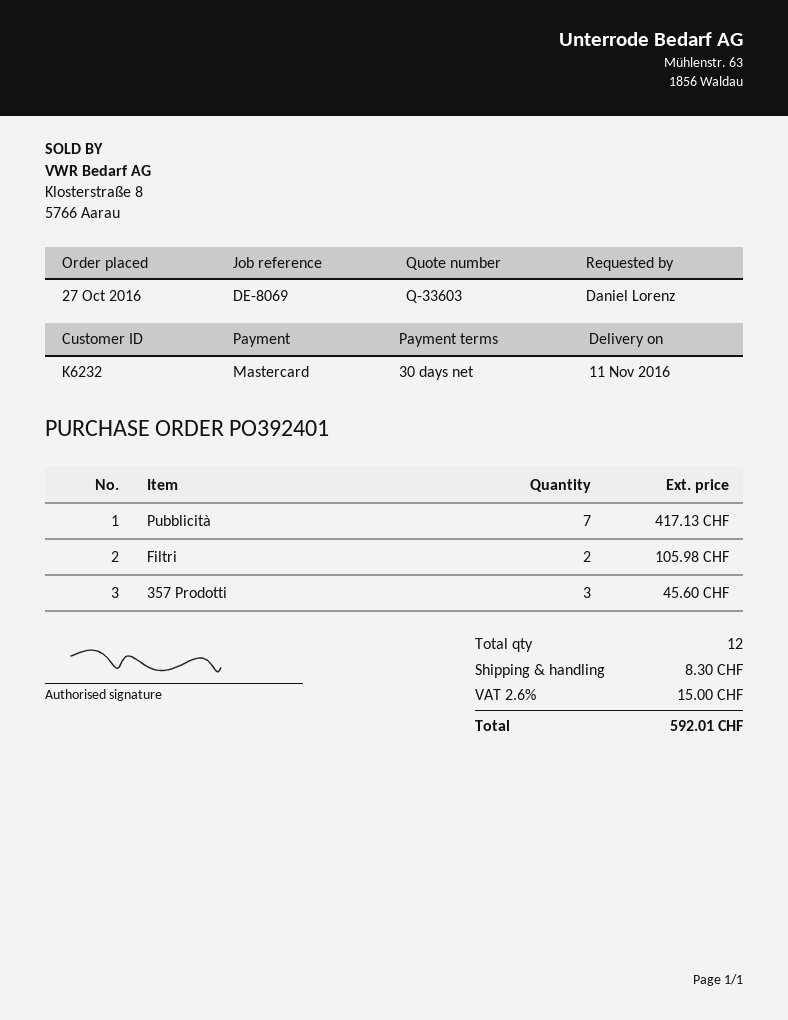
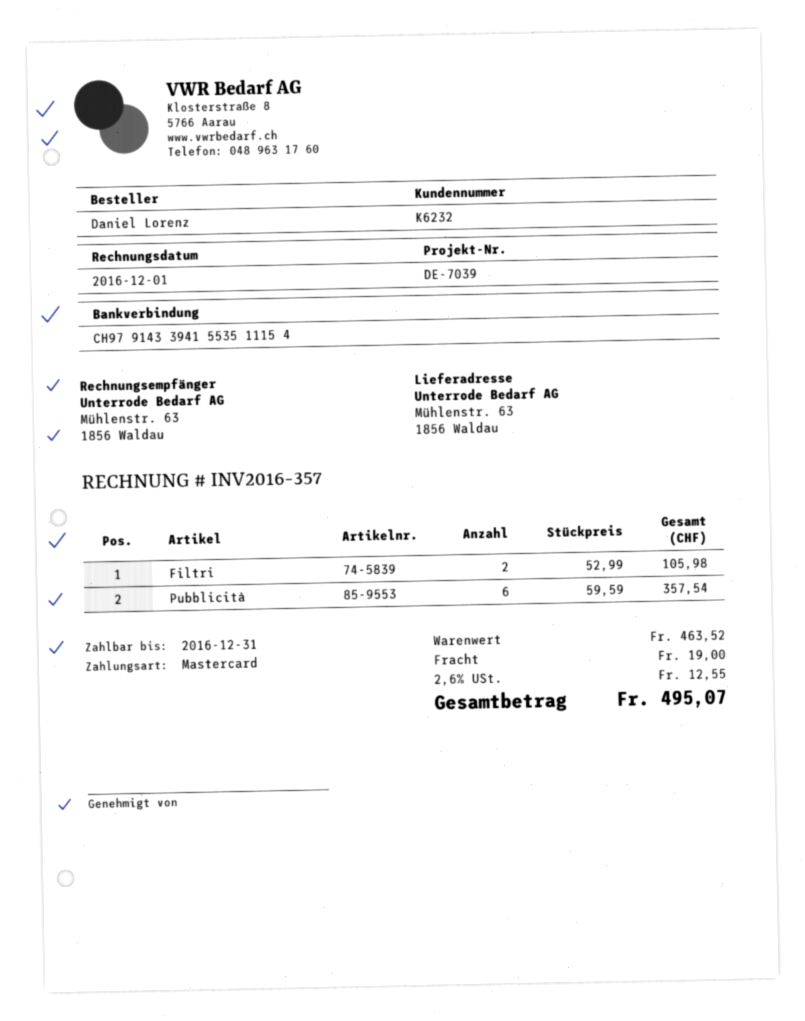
reference: DE-8069 -> DE-7039
Pubblicità: 7 for 417.13 -> 6 for 357.54
357 Prodotti: 3 for 45.60 -> none
shipping: 8.30 -> 19.00
tax: 2.6% = 15.00 -> 2.6% = 12.55
total: 592.01 -> 495.07

